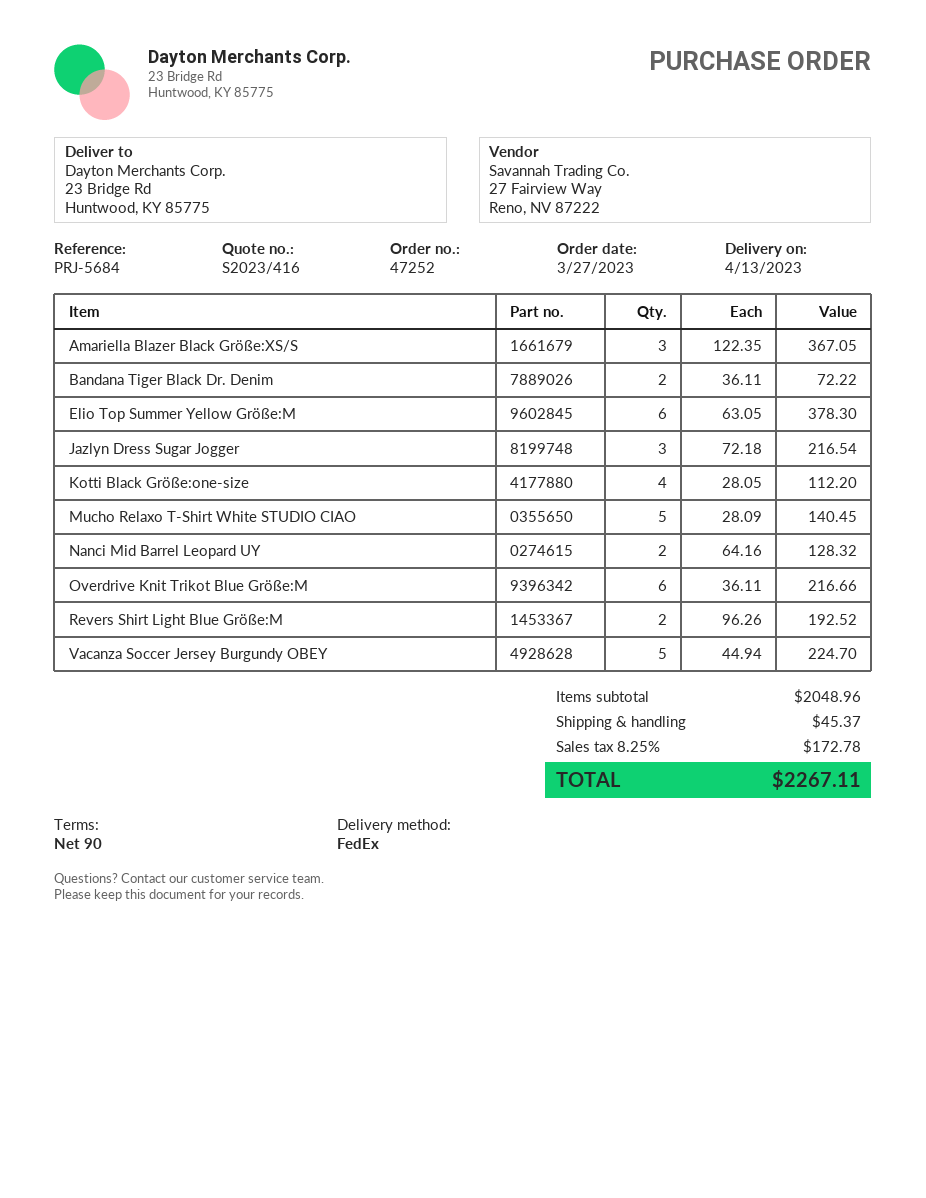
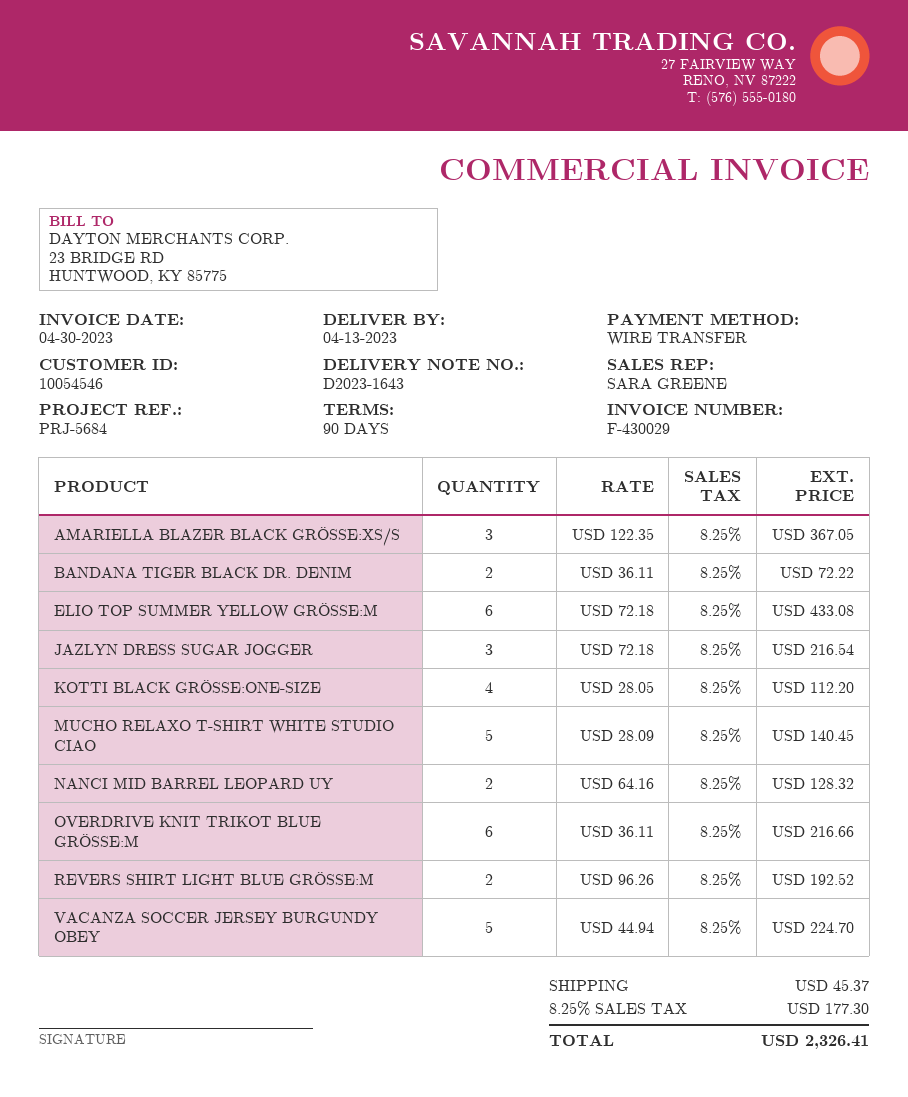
Elio Top Summer Yellow Größe:M: 6 x 63.05 = 378.30 -> 6 x 72.18 = 433.08
tax: 8.25% = 172.78 -> 8.25% = 177.30
total: 2267.11 -> 2326.41

